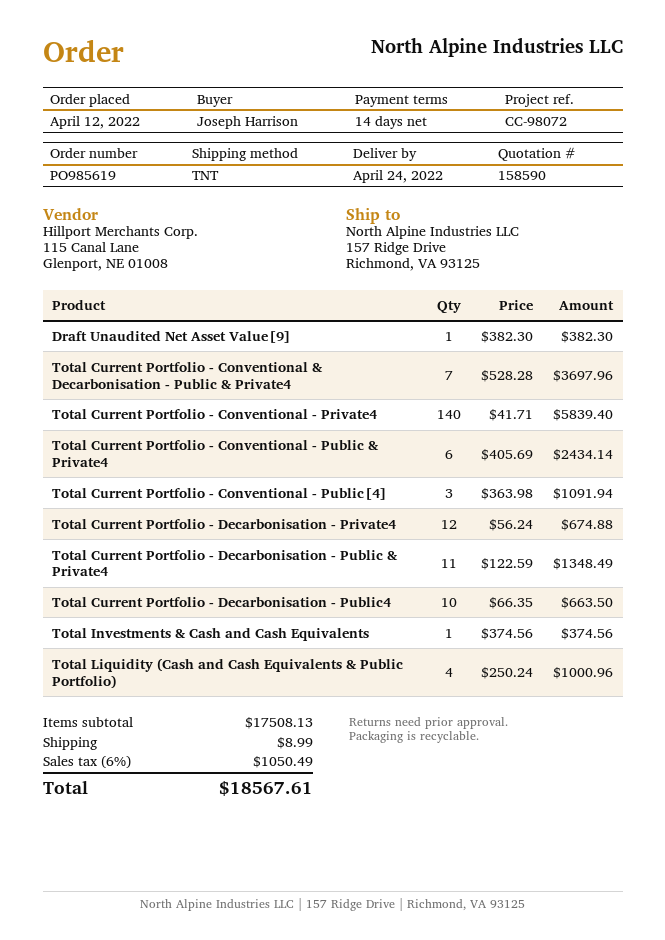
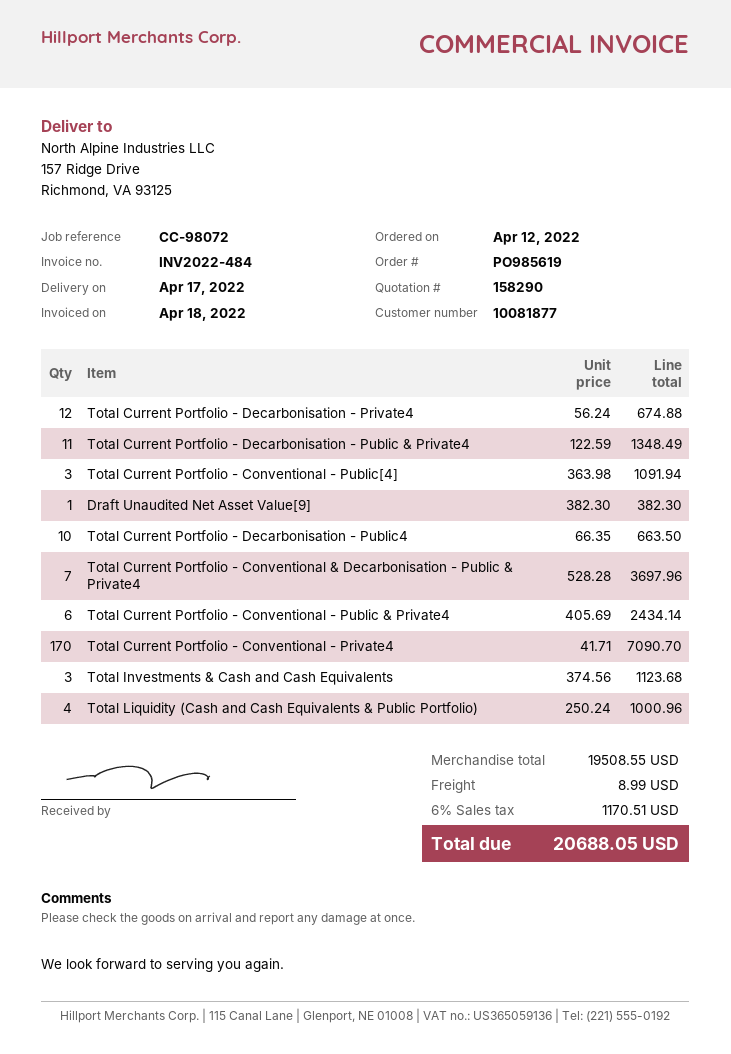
quote number: 158590 -> 158290
delivery date: 2022-04-24 -> 2022-04-17
Total Current Portfolio - Conventional - Private4: 140 x 41.71 = 5839.40 -> 170 x 41.71 = 7090.70
Total Investments & Cash and Cash Equivalents: 1 x 374.56 = 374.56 -> 3 x 374.56 = 1123.68
subtotal: 17508.13 -> 19508.55
tax: 6% = 1050.49 -> 6% = 1170.51
total: 18567.61 -> 20688.05

